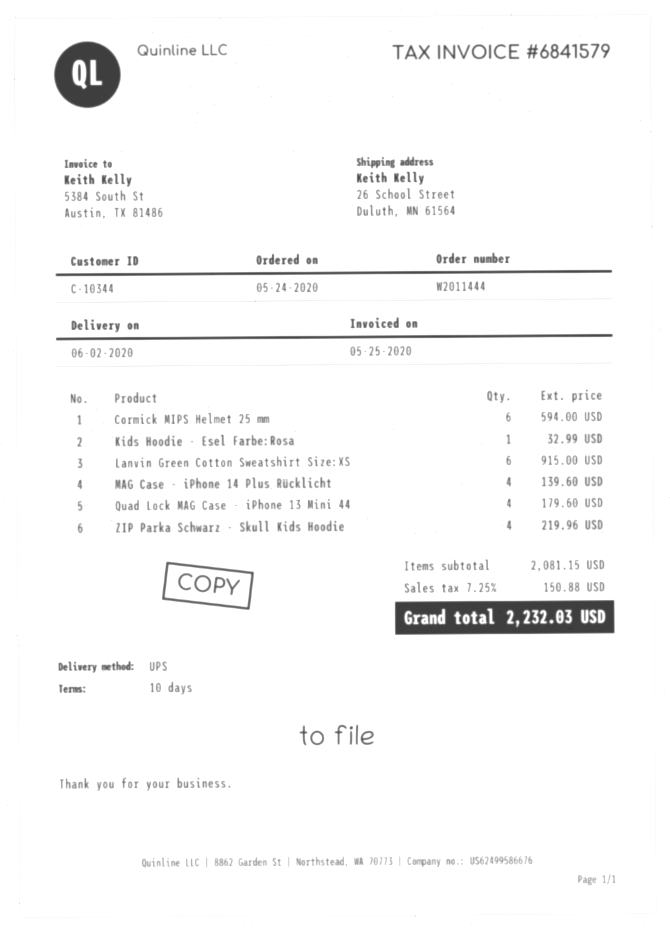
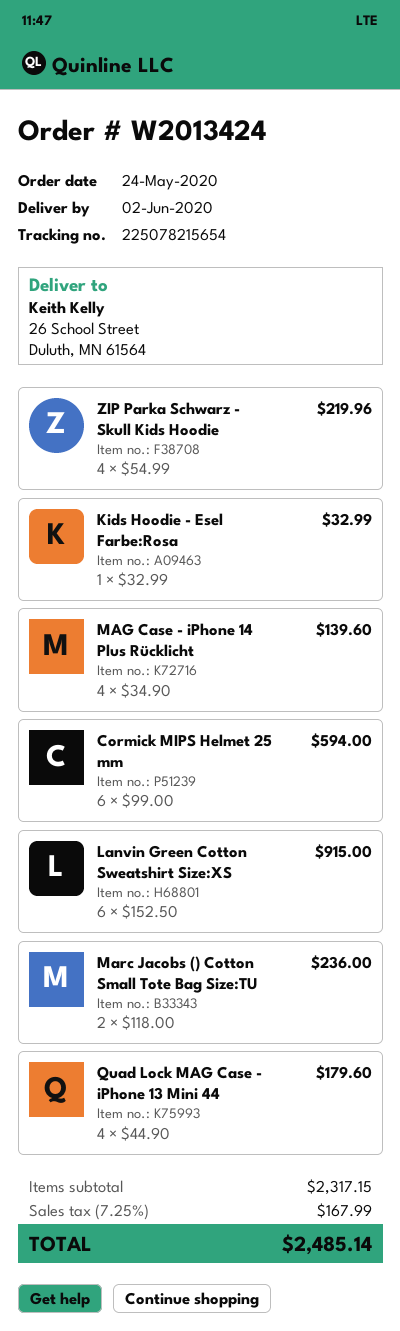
order number: W2011444 -> W2013424
Marc Jacobs () Cotton Small Tote Bag Size:TU: none -> 2 for 236.00
subtotal: 2081.15 -> 2317.15
tax: 7.25% = 150.88 -> 7.25% = 167.99
total: 2232.03 -> 2485.14

